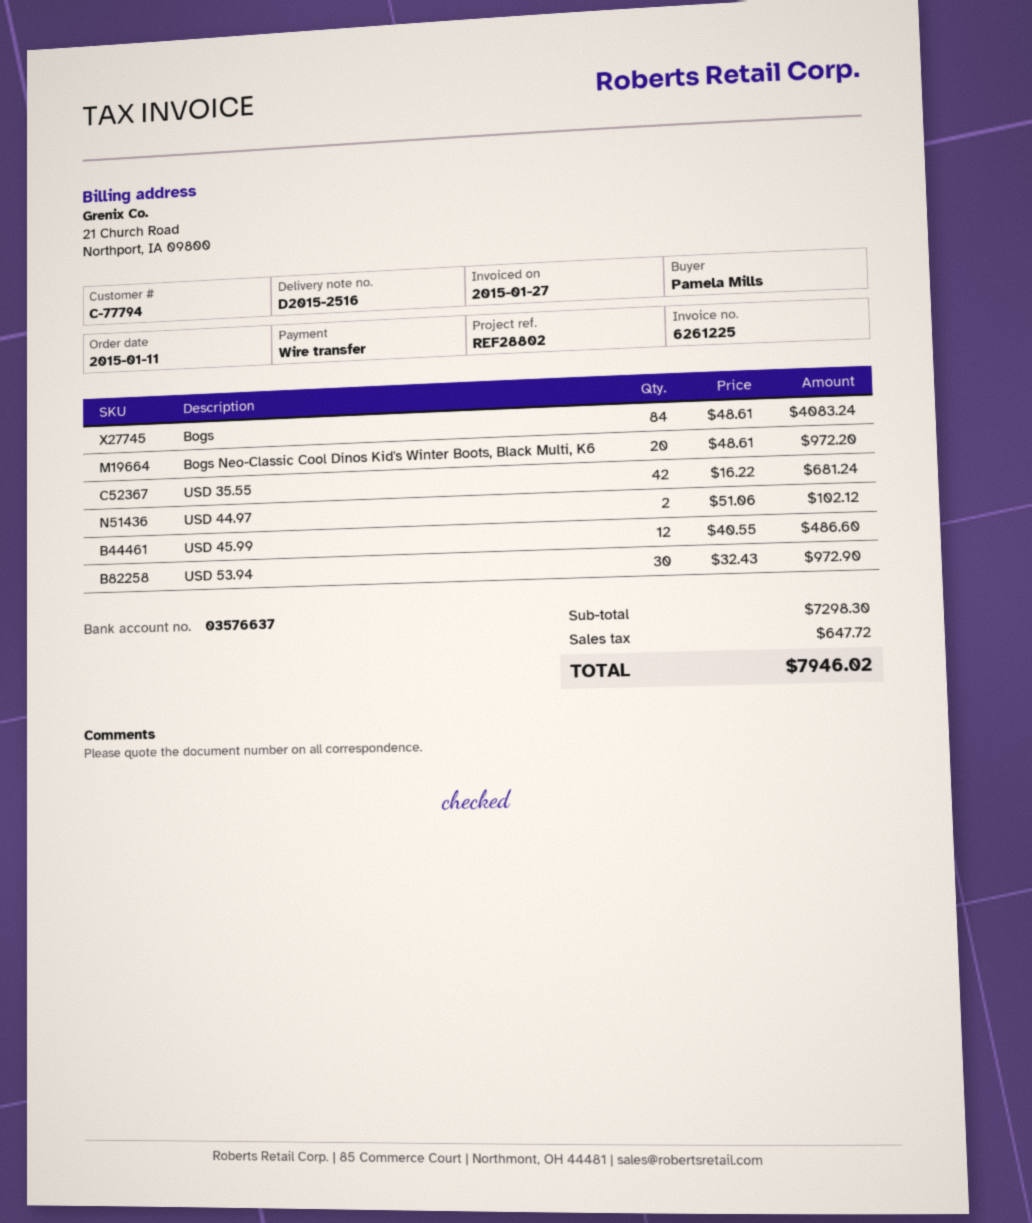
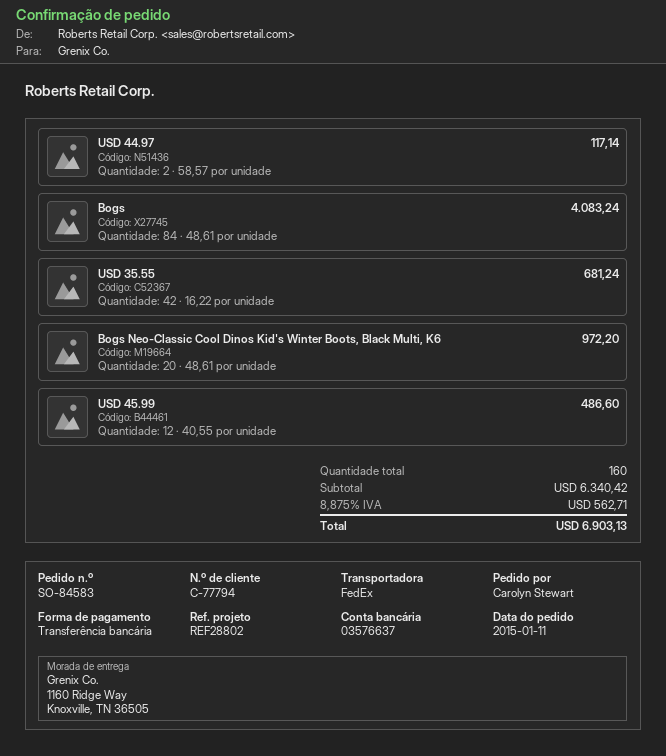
ordered by: Pamela Mills -> Carolyn Stewart
USD 44.97: 2 x 51.06 = 102.12 -> 2 x 58.57 = 117.14
USD 53.94: 30 x 32.43 = 972.90 -> none
subtotal: 7298.30 -> 6340.42
tax: 647.72 -> 562.71
total: 7946.02 -> 6903.13

